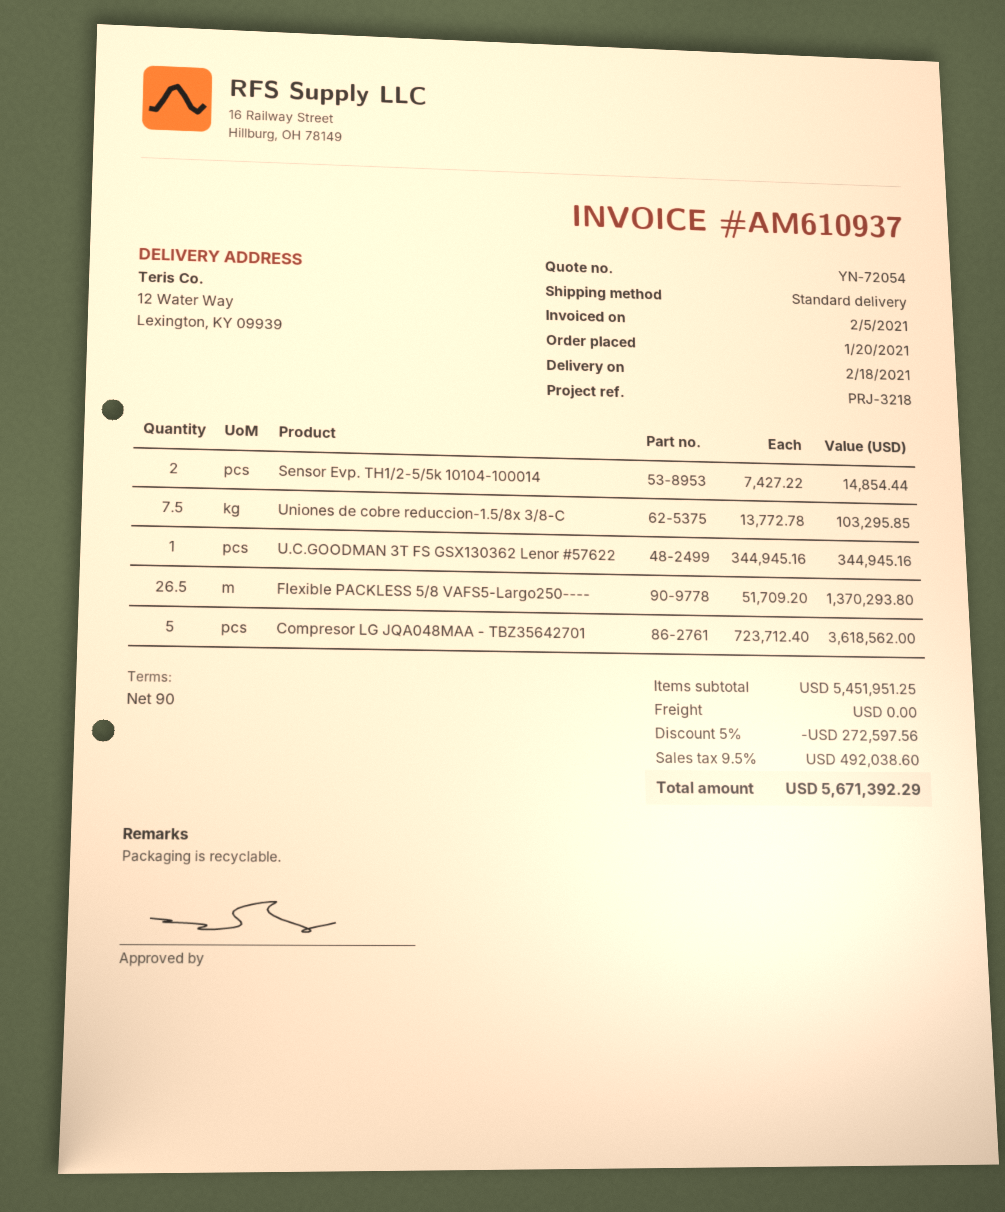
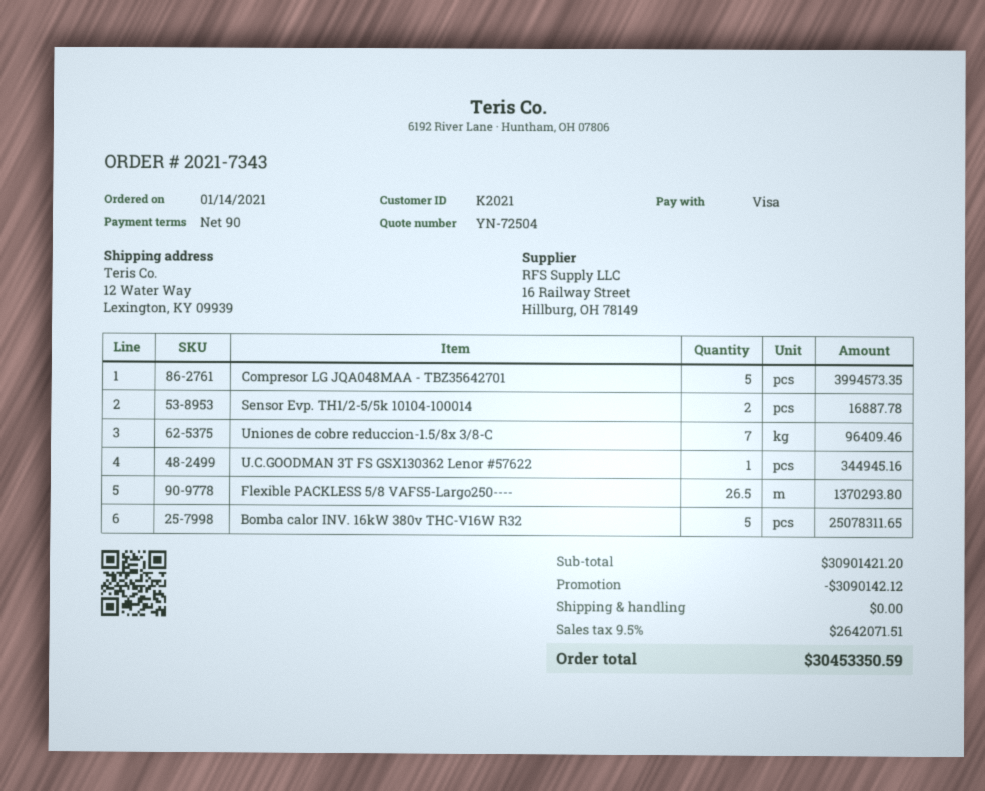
quote number: YN-72054 -> YN-72504
order date: 2021-01-20 -> 2021-01-14
Sensor Evp. TH1/2-5/5k 10104-100014: 2 for 14854.44 -> 2 for 16887.78
Uniones de cobre reduccion-1.5/8x 3/8-C: 7.5 for 103295.85 -> 7 for 96409.46
Compresor LG JQA048MAA - TBZ35642701: 5 for 3618562.00 -> 5 for 3994573.35
Bomba calor INV. 16kW 380v THC-V16W R32: none -> 5 for 25078311.65
subtotal: 5451951.25 -> 30901421.20
discount: 272597.56 -> 3090142.12
tax: 9.5% = 492038.60 -> 9.5% = 2642071.51
total: 5671392.29 -> 30453350.59

